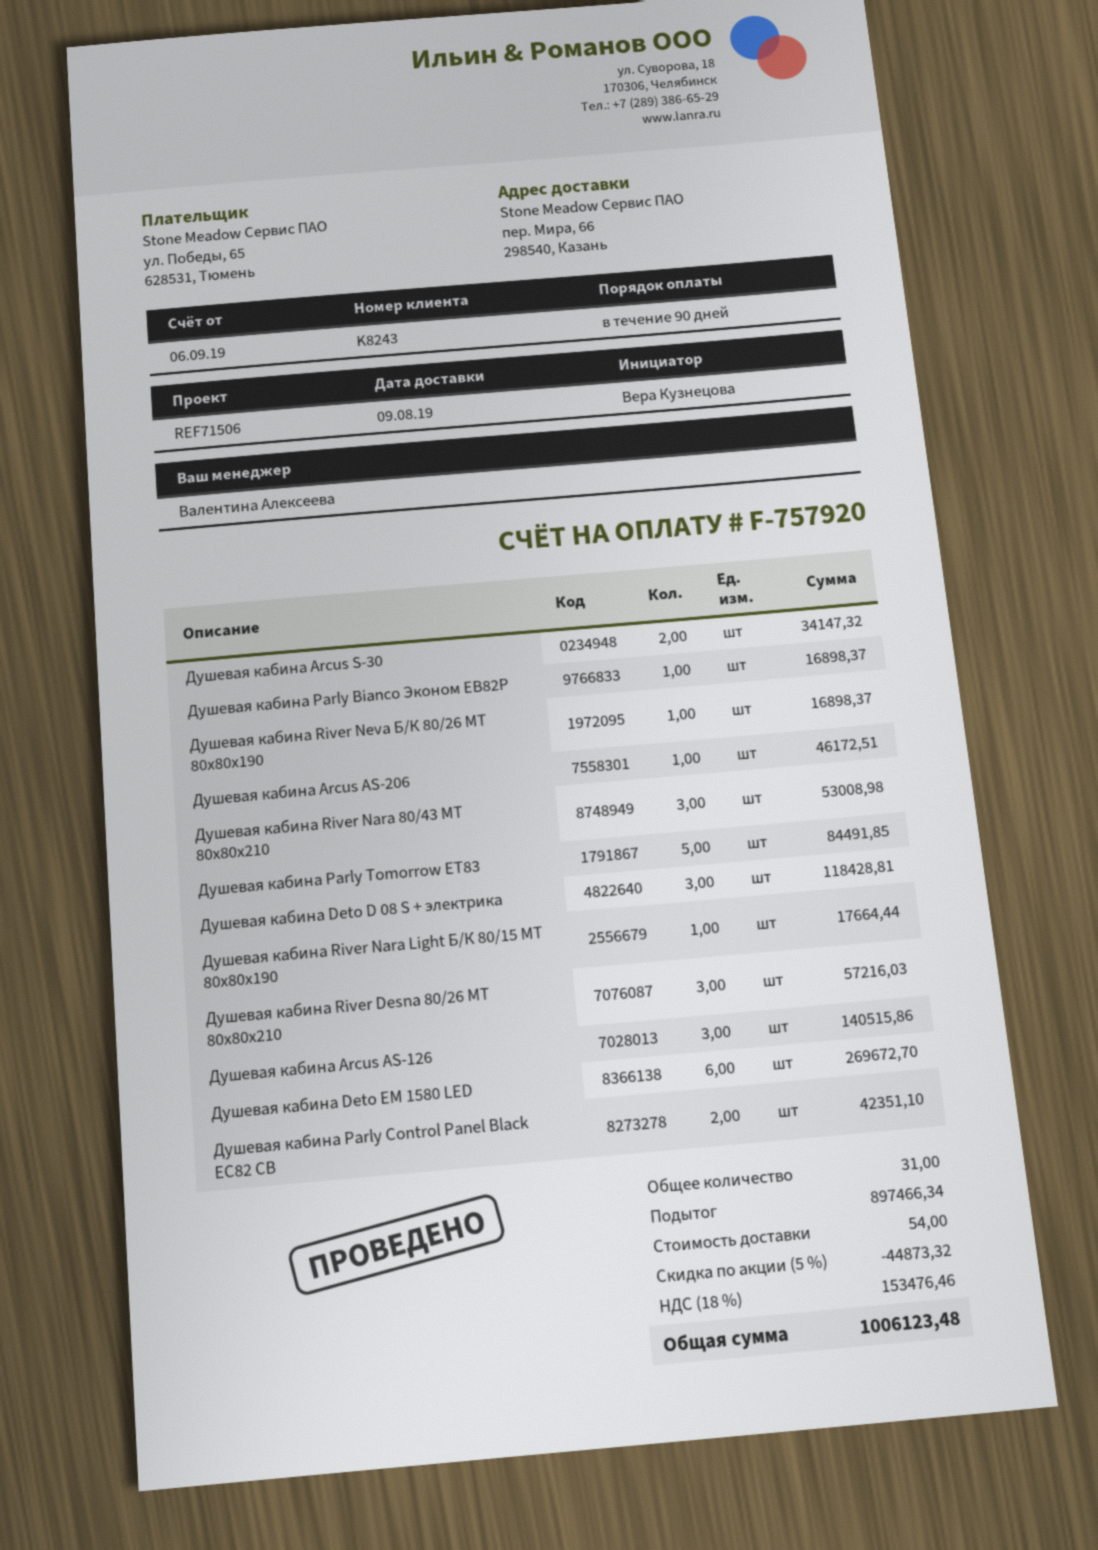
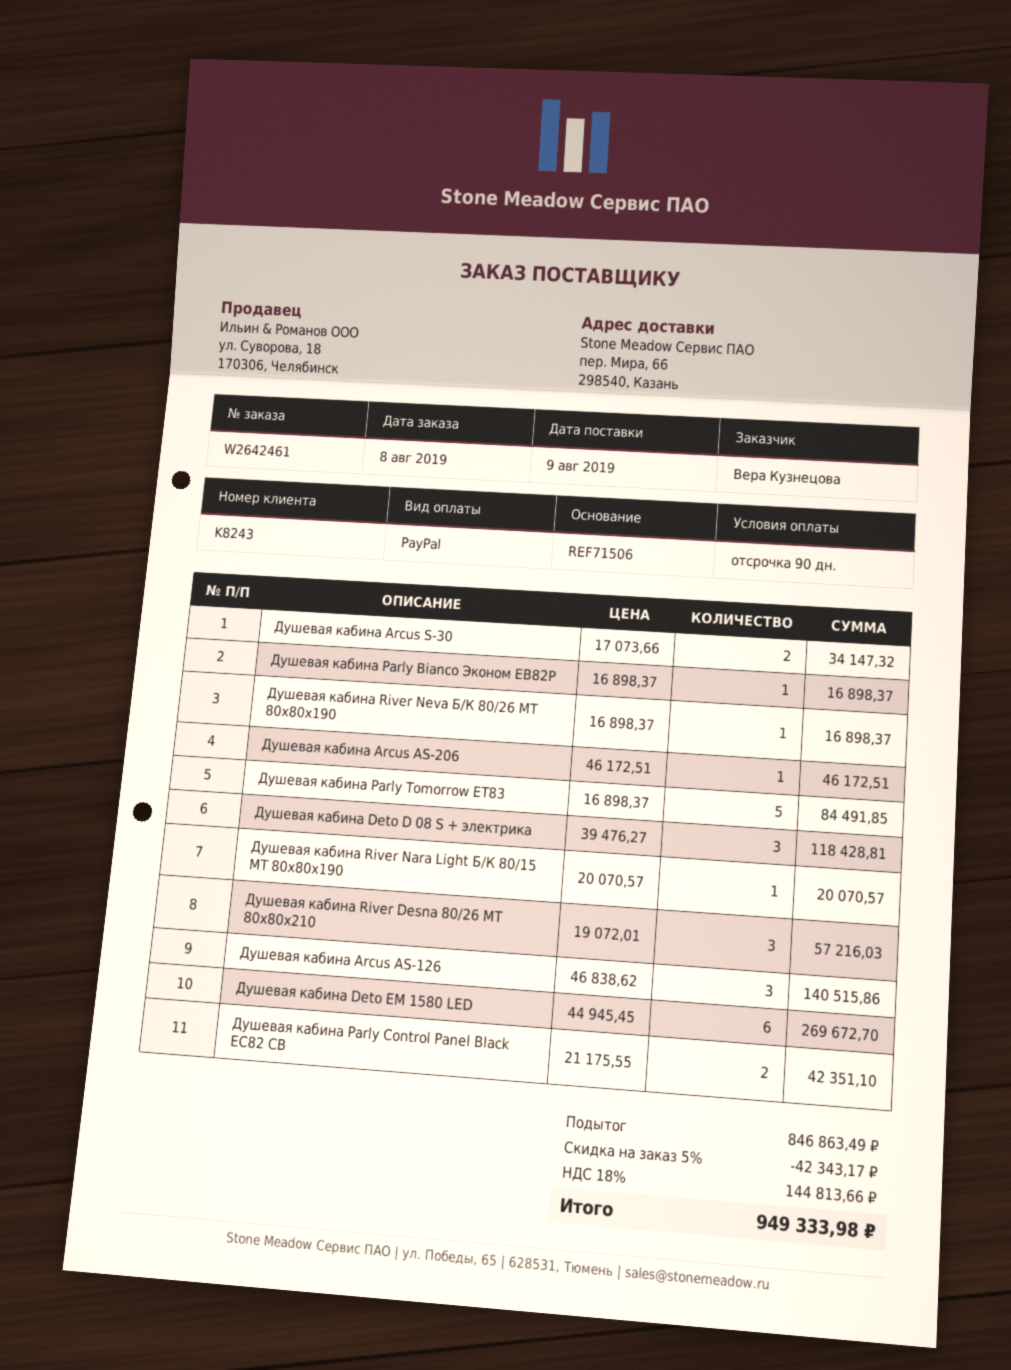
Душевая кабина River Nara 80/43 МТ 80х80х210: 3 for 53008.98 -> none
Душевая кабина River Nara Light Б/К 80/15 МТ 80х80х190: 1 for 17664.44 -> 1 for 20070.57
subtotal: 897466.34 -> 846863.49
discount: 5% = 44873.32 -> 5% = 42343.17
shipping: 54.00 -> none
tax: 18% = 153476.46 -> 18% = 144813.66
total: 1006123.48 -> 949333.98

